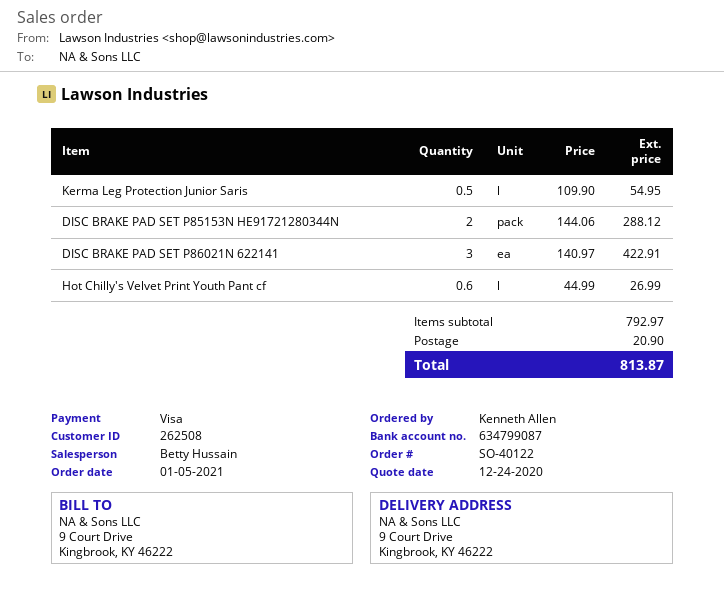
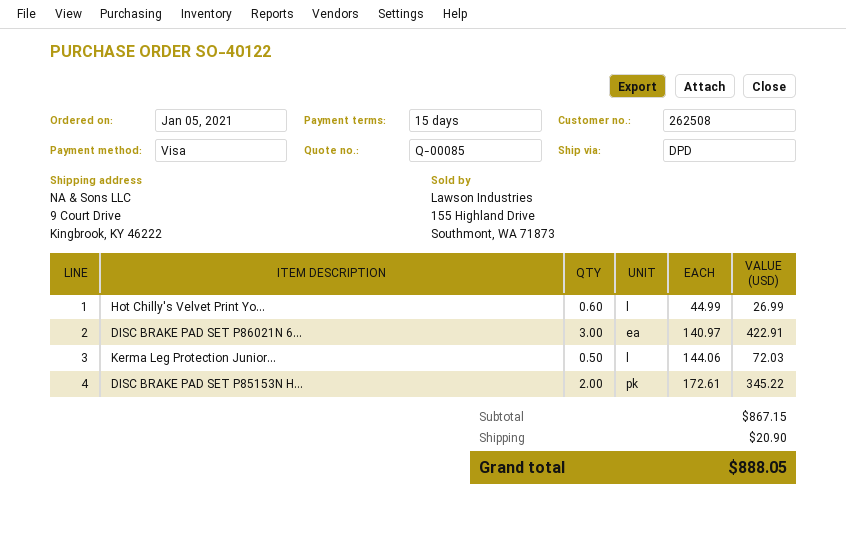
Kerma Leg Protection Junior Saris: 0.5 x 109.90 = 54.95 -> 0.5 x 144.06 = 72.03
DISC BRAKE PAD SET P85153N HE91721280344N: 2 x 144.06 = 288.12 -> 2 x 172.61 = 345.22
subtotal: 792.97 -> 867.15
total: 813.87 -> 888.05

